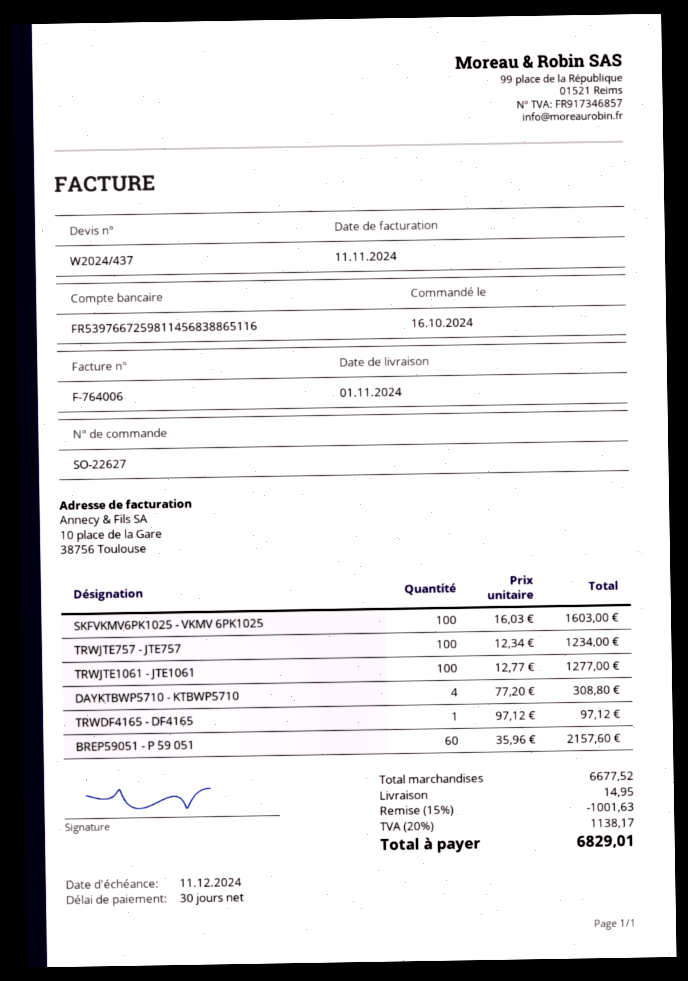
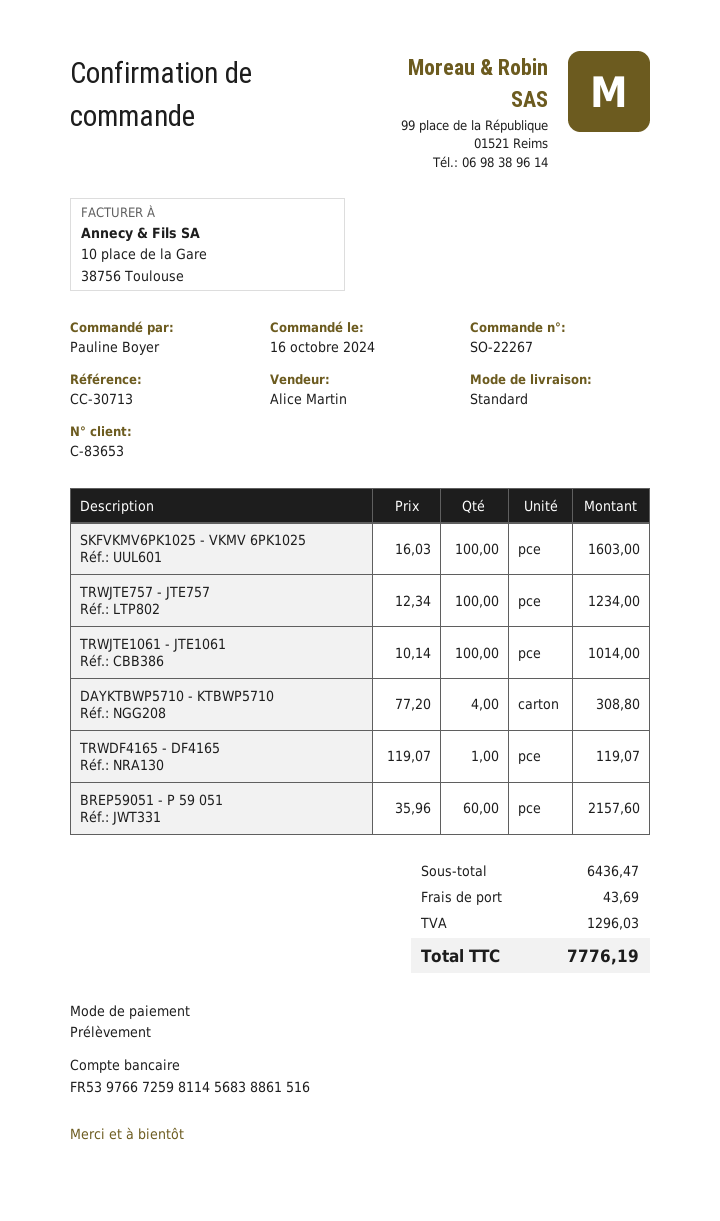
order number: SO-22627 -> SO-22267
bank account: FR5397667259811456838865116 -> FR5397667259811456838861516
TRWJTE1061 - JTE1061: 100 x 12.77 = 1277.00 -> 100 x 10.14 = 1014.00
TRWDF4165 - DF4165: 1 x 97.12 = 97.12 -> 1 x 119.07 = 119.07
subtotal: 6677.52 -> 6436.47
discount: 15% = 1001.63 -> none
shipping: 14.95 -> 43.69
tax: 1138.17 -> 1296.03
total: 6829.01 -> 7776.19

